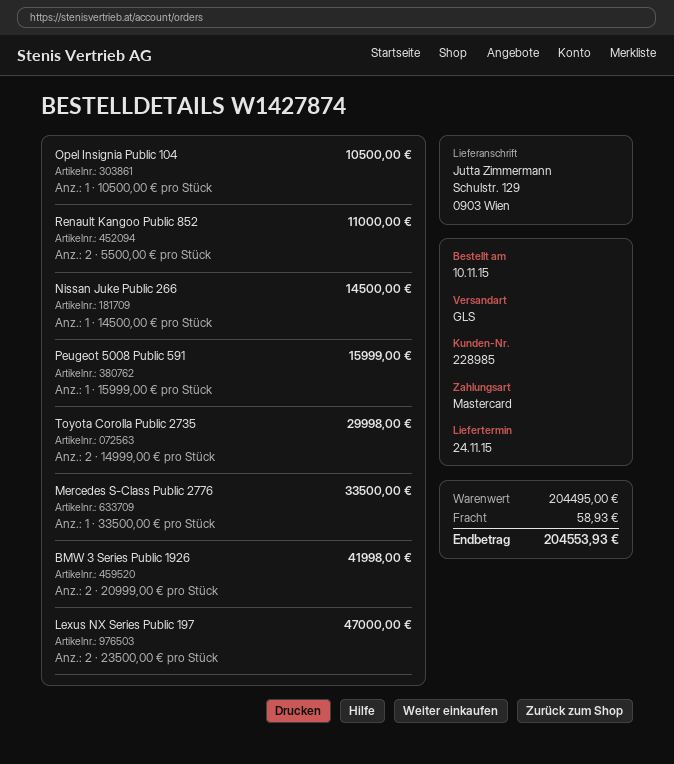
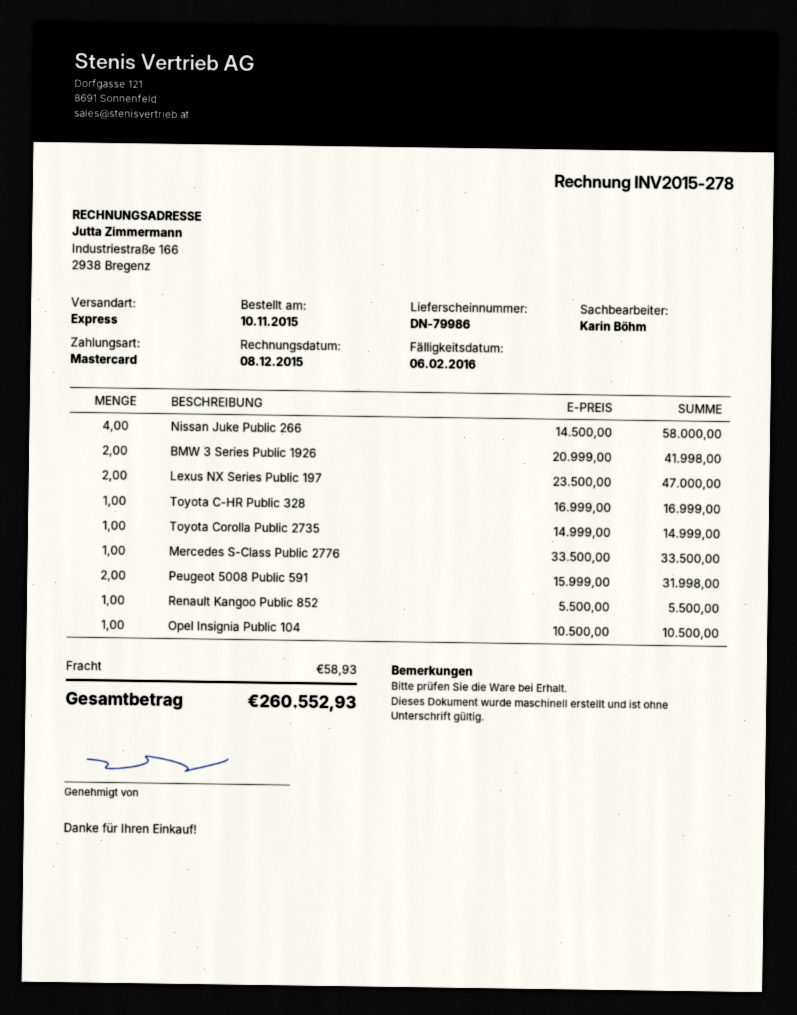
shipping method: GLS -> express
Renault Kangoo Public 852: 2 x 5500.00 = 11000.00 -> 1 x 5500.00 = 5500.00
Nissan Juke Public 266: 1 x 14500.00 = 14500.00 -> 4 x 14500.00 = 58000.00
Peugeot 5008 Public 591: 1 x 15999.00 = 15999.00 -> 2 x 15999.00 = 31998.00
Toyota Corolla Public 2735: 2 x 14999.00 = 29998.00 -> 1 x 14999.00 = 14999.00
Toyota C-HR Public 328: none -> 1 x 16999.00 = 16999.00
total: 204553.93 -> 260552.93

